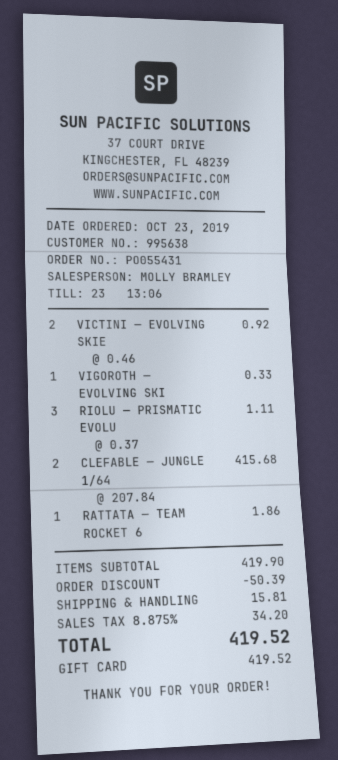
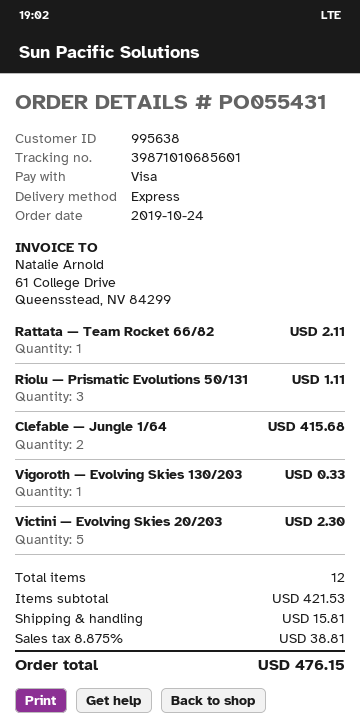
order date: 2019-10-23 -> 2019-10-24
payment method: gift card -> Visa
VICTINI — EVOLVING SKIE: 2 for 0.92 -> 5 for 2.30
RATTATA — TEAM ROCKET 6: 1 for 1.86 -> 1 for 2.11
subtotal: 419.90 -> 421.53
discount: 50.39 -> none
tax: 8.875% = 34.20 -> 8.875% = 38.81
total: 419.52 -> 476.15

